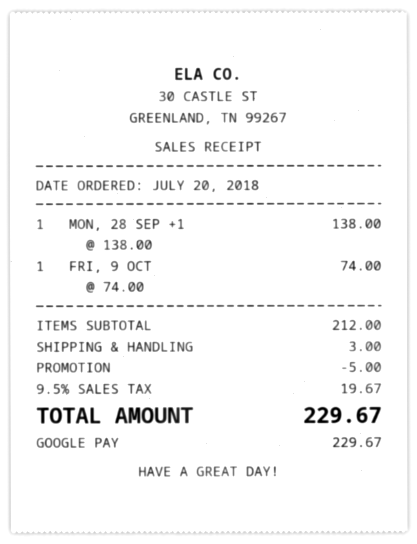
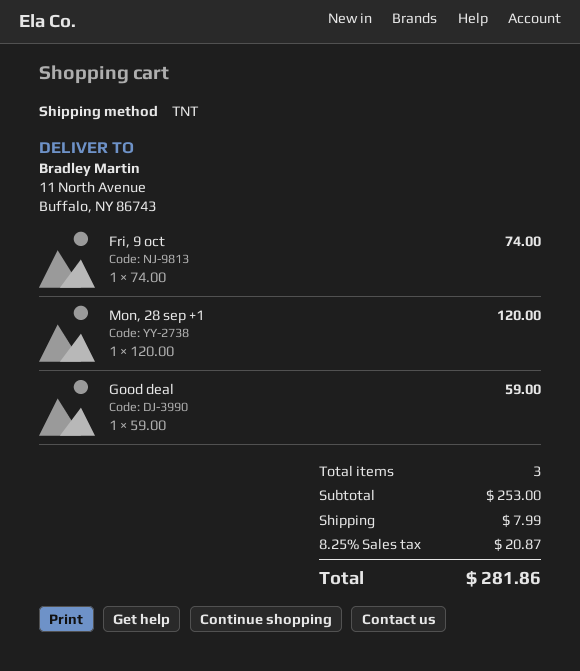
MON, 28 SEP +1: 1 x 138.00 = 138.00 -> 1 x 120.00 = 120.00
Good deal: none -> 1 x 59.00 = 59.00
subtotal: 212.00 -> 253.00
discount: 5.00 -> none
shipping: 3.00 -> 7.99
tax: 9.5% = 19.67 -> 8.25% = 20.87
total: 229.67 -> 281.86

